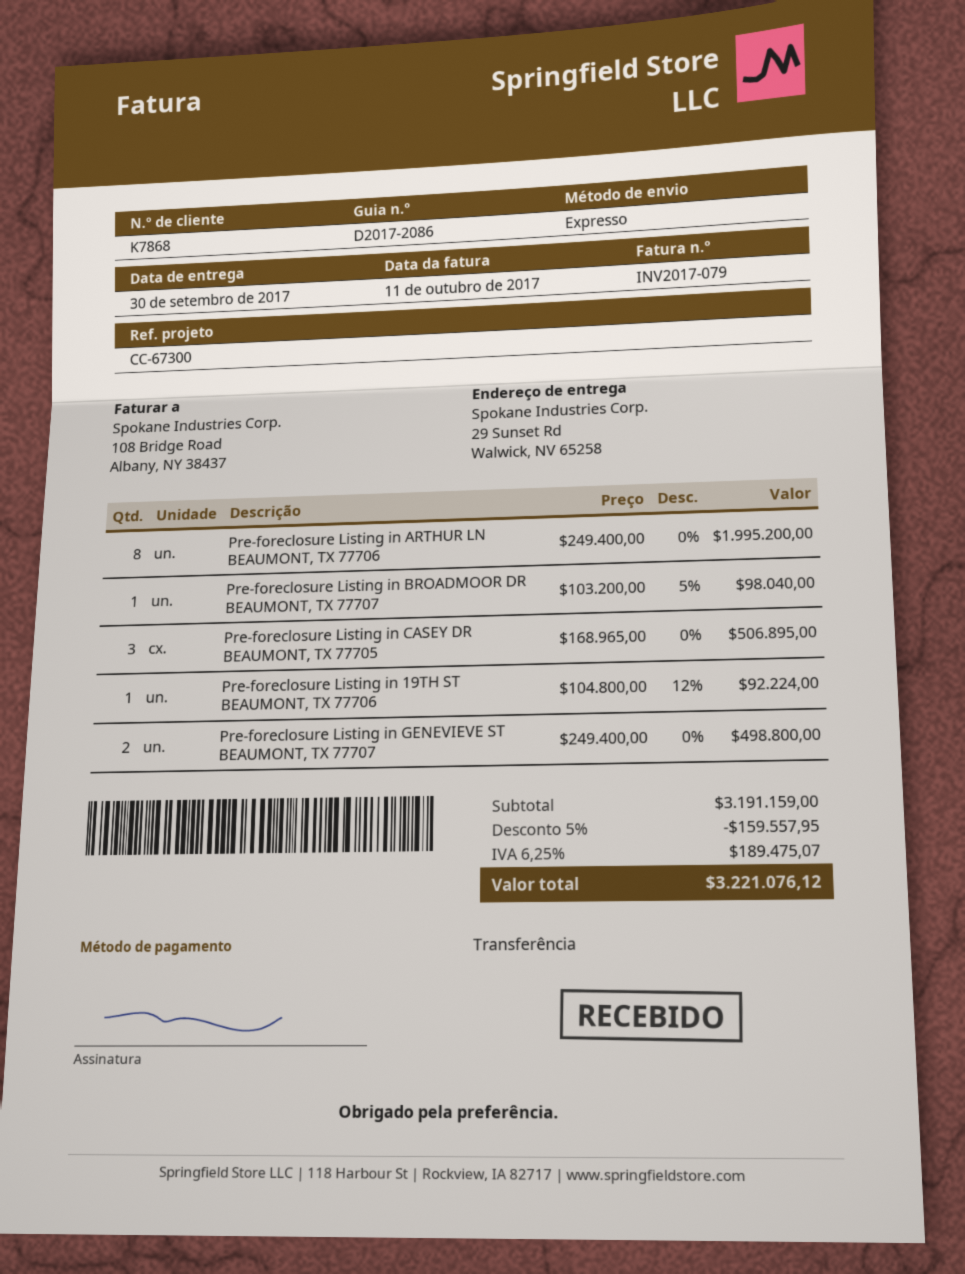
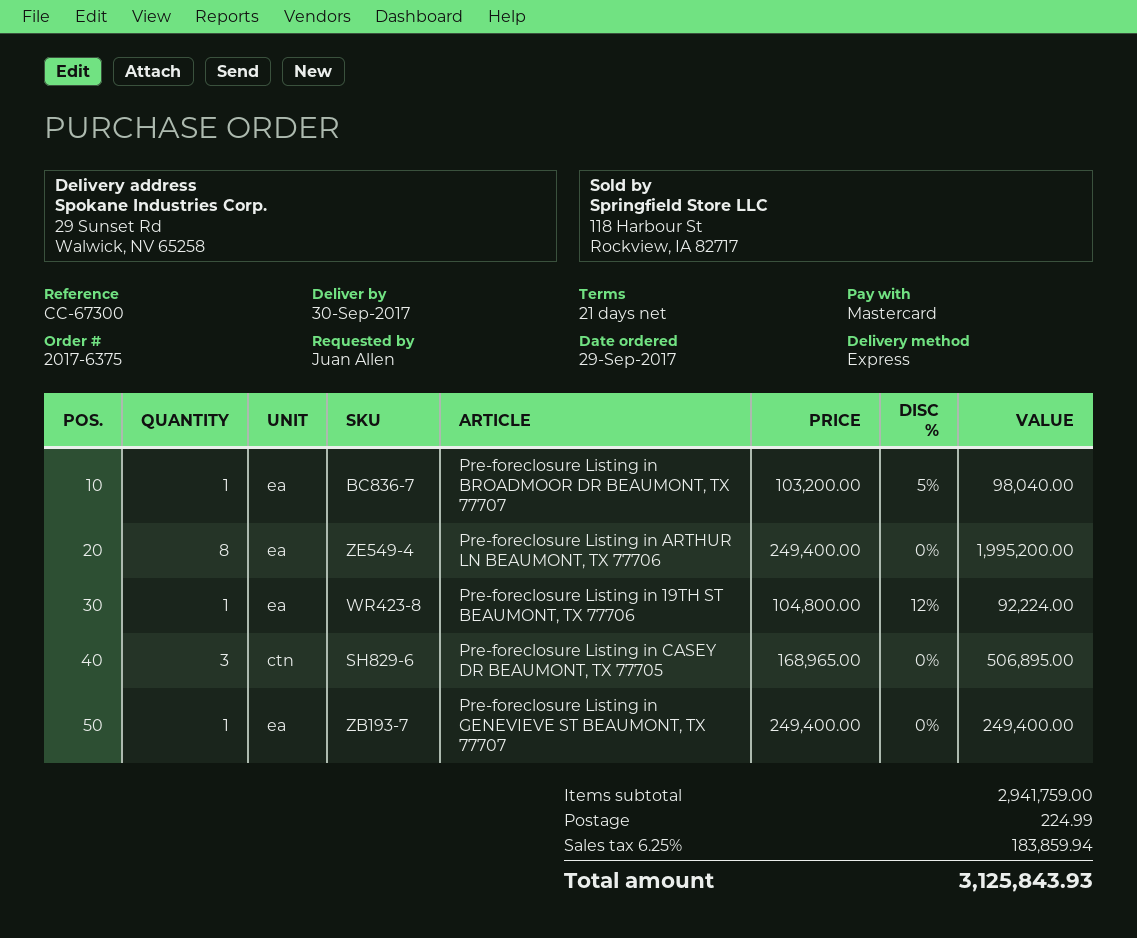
payment method: bank transfer -> Mastercard
Pre-foreclosure Listing in GENEVIEVE ST BEAUMONT, TX 77707: 2 x 249400.00 = 498800.00 -> 1 x 249400.00 = 249400.00
subtotal: 3191159.00 -> 2941759.00
discount: 5% = 159557.95 -> none
shipping: none -> 224.99
tax: 6.25% = 189475.07 -> 6.25% = 183859.94
total: 3221076.12 -> 3125843.93

